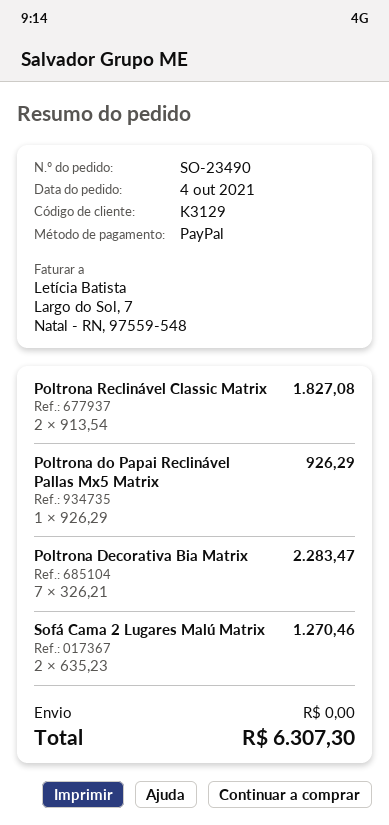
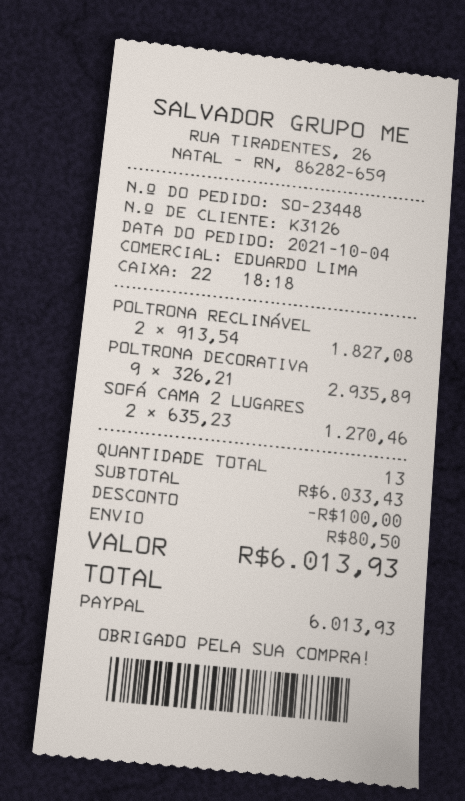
order number: SO-23490 -> SO-23448
customer number: K3129 -> K3126
Poltrona do Papai Reclinável Pallas Mx5 Matrix: 1 x 926.29 = 926.29 -> none
Poltrona Decorativa Bia Matrix: 7 x 326.21 = 2283.47 -> 9 x 326.21 = 2935.89
discount: none -> 100.00
shipping: 0.00 -> 80.50
total: 6307.30 -> 6013.93

